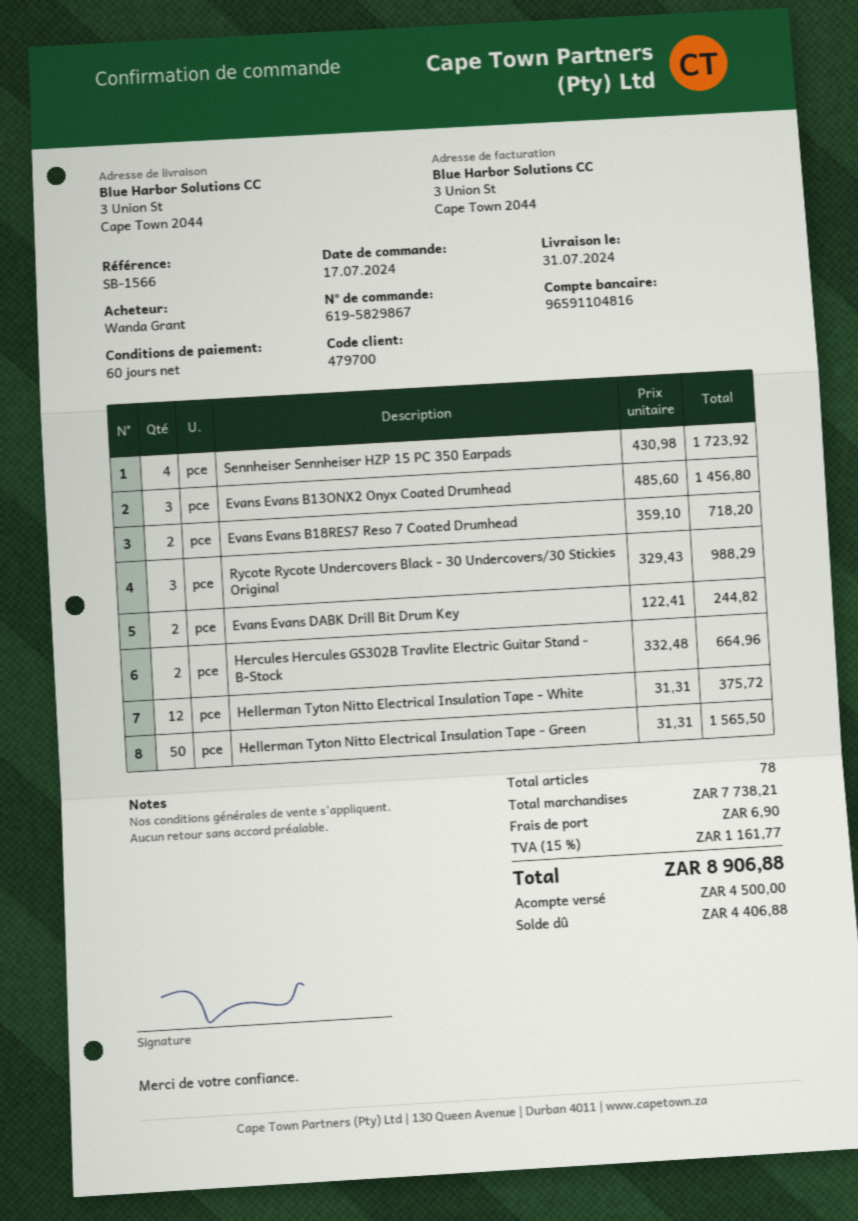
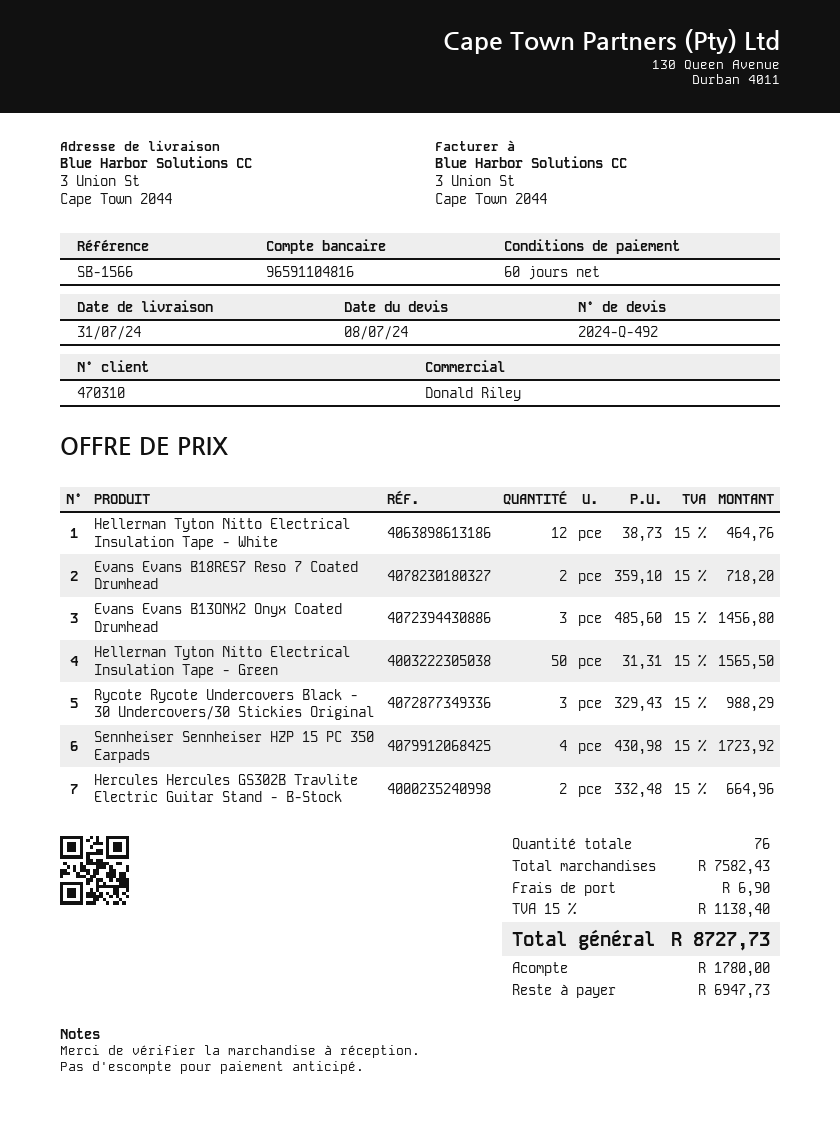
customer number: 479700 -> 470310
Evans Evans DABK Drill Bit Drum Key: 2 x 122.41 = 244.82 -> none
Hellerman Tyton Nitto Electrical Insulation Tape - White: 12 x 31.31 = 375.72 -> 12 x 38.73 = 464.76
total quantity: 78 -> 76
subtotal: 7738.21 -> 7582.43
tax: 15% = 1161.77 -> 15% = 1138.40
total: 8906.88 -> 8727.73
deposit: 4500.00 -> 1780.00
balance: 4406.88 -> 6947.73

